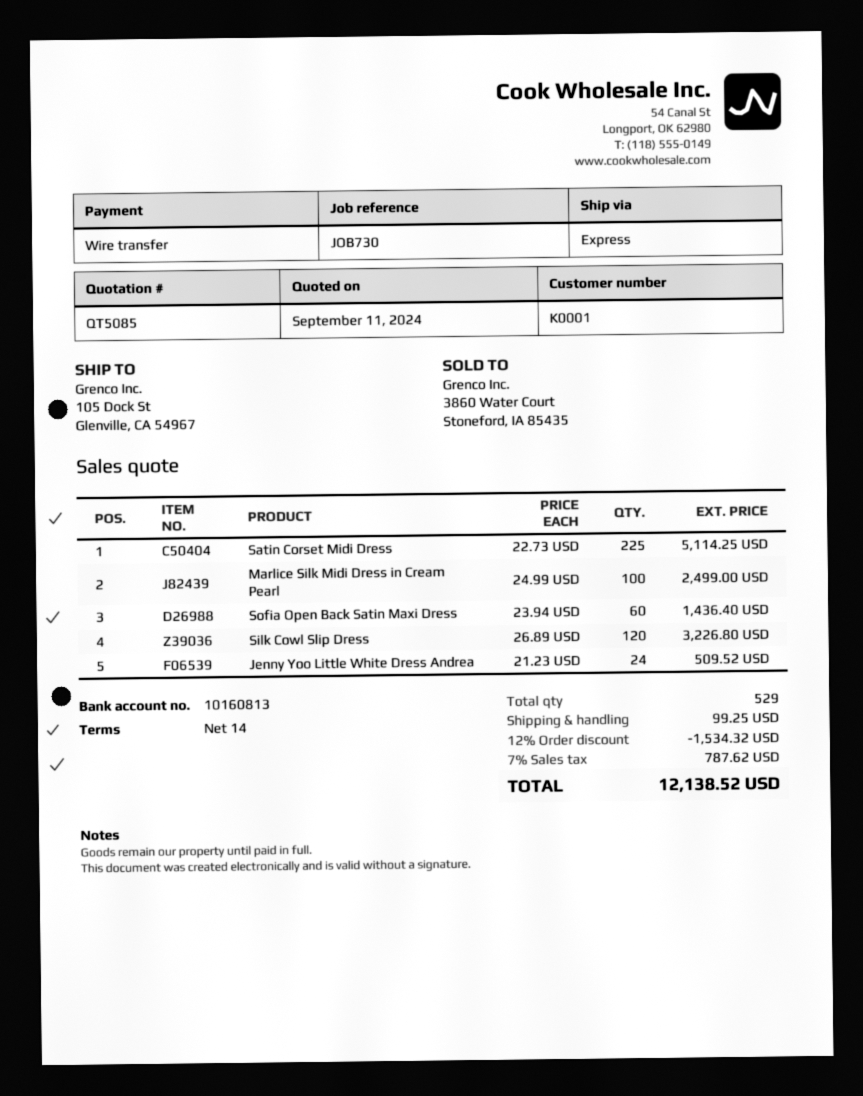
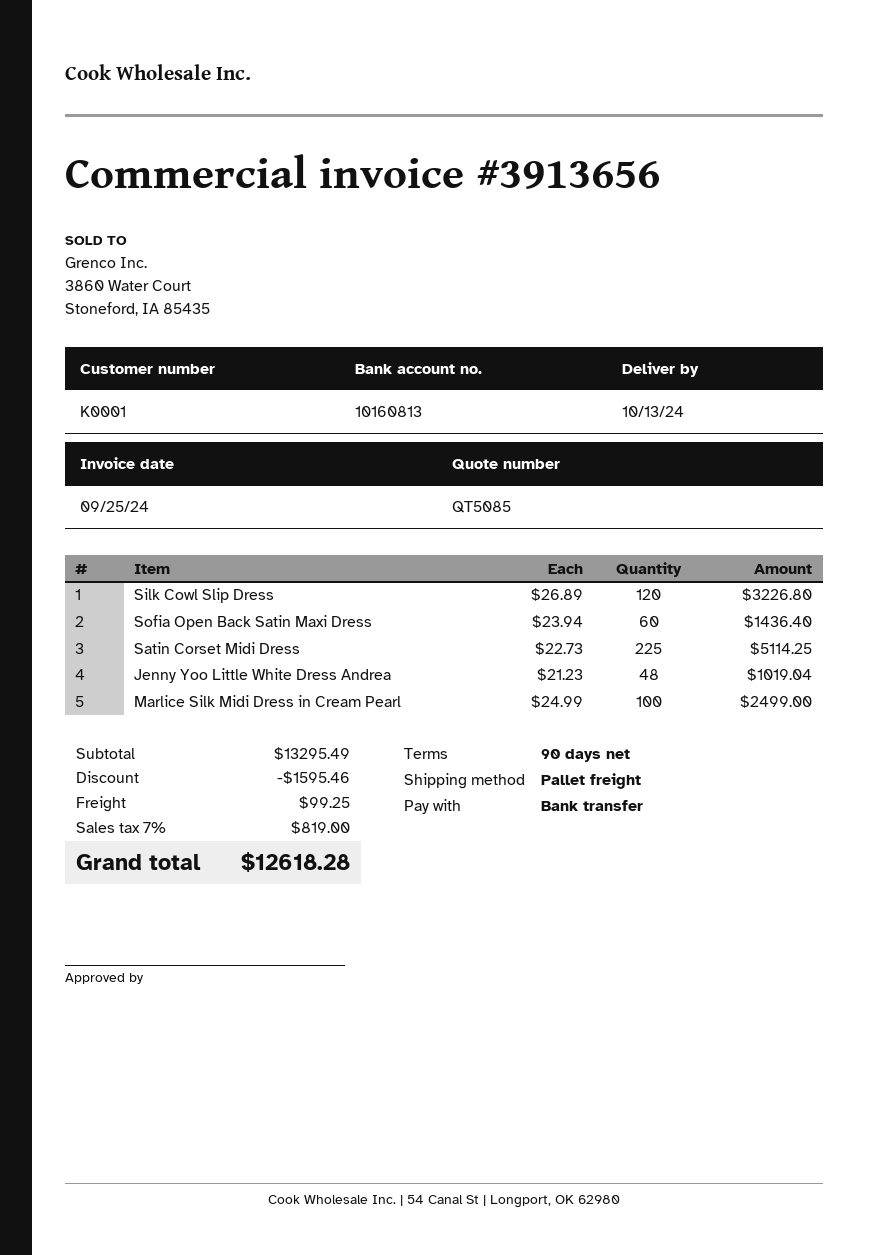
payment terms: 14 days -> 90 days
shipping method: express -> pallet freight
Jenny Yoo Little White Dress Andrea: 24 x 21.23 = 509.52 -> 48 x 21.23 = 1019.04
discount: 1534.32 -> 1595.46
tax: 7% = 787.62 -> 7% = 819.00
total: 12138.52 -> 12618.28

